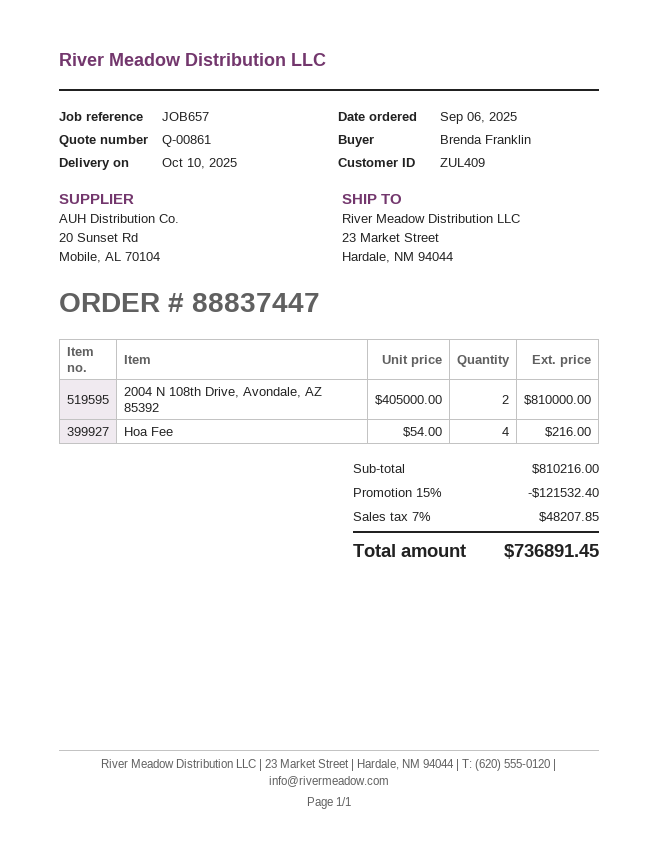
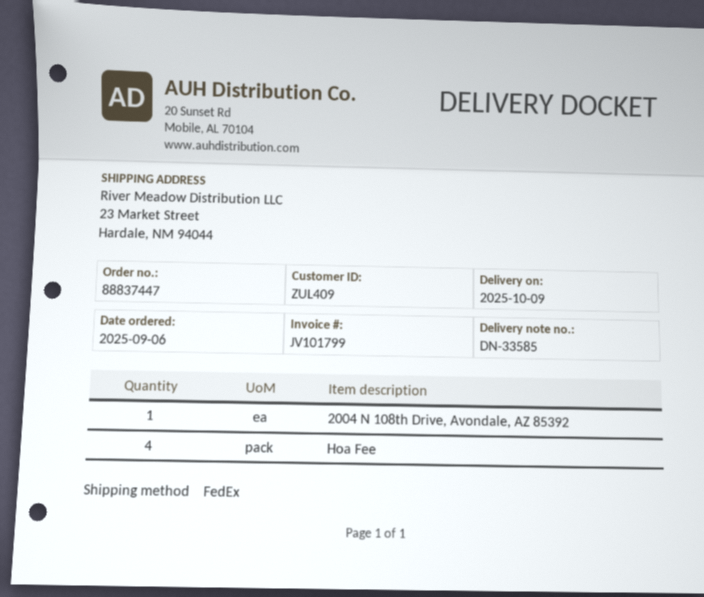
delivery date: 2025-10-10 -> 2025-10-09
2004 N 108th Drive, Avondale, AZ 85392: 2 -> 1

